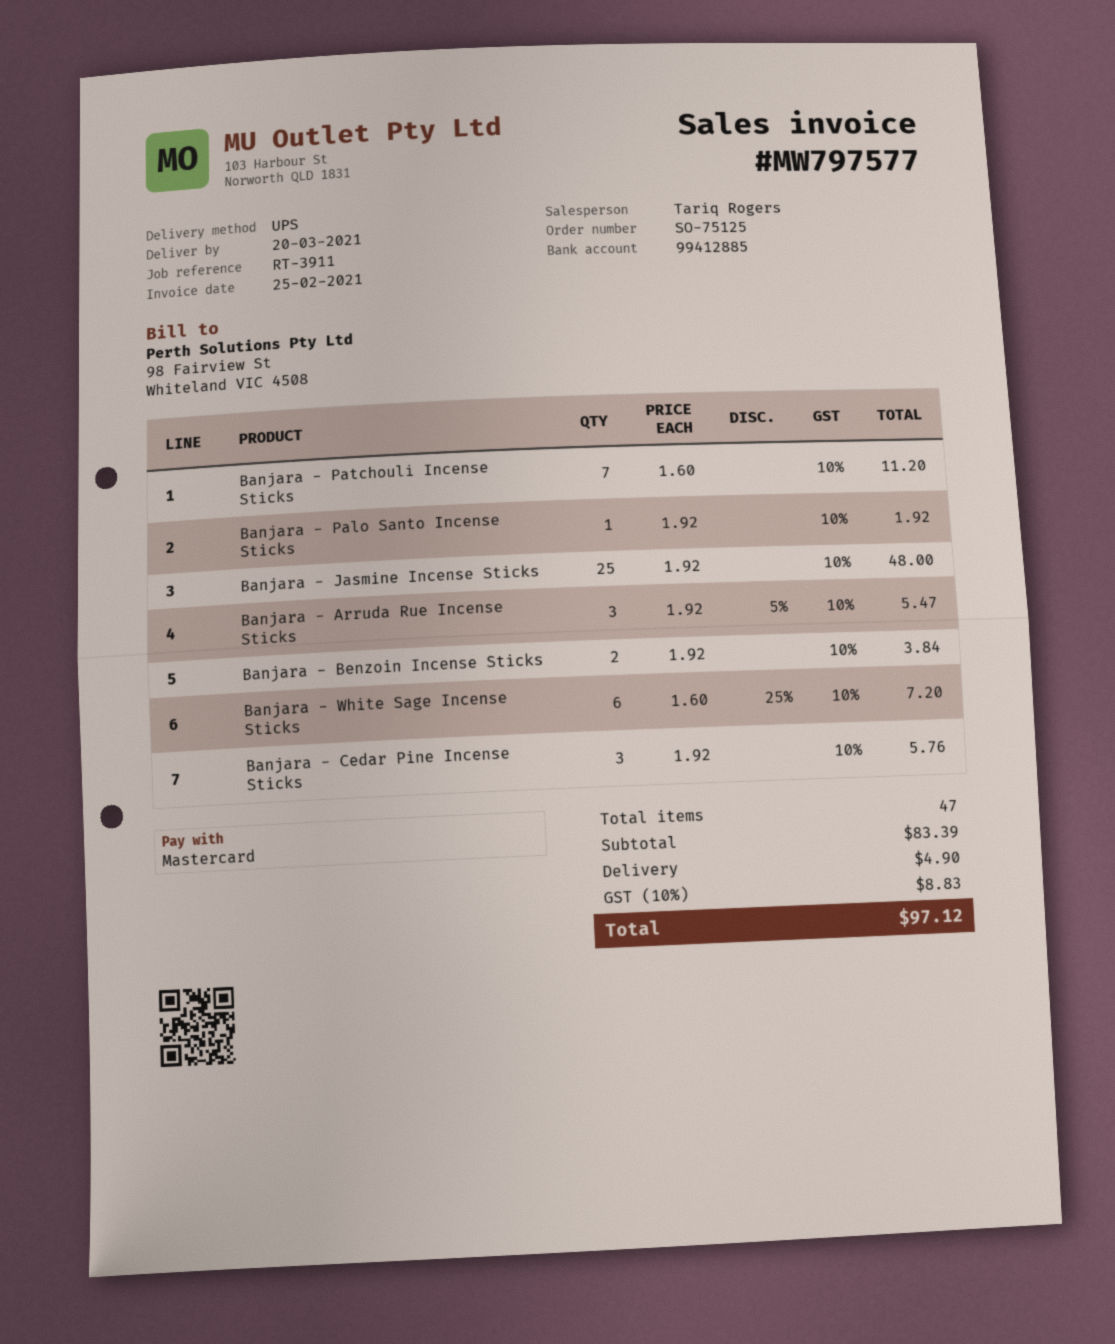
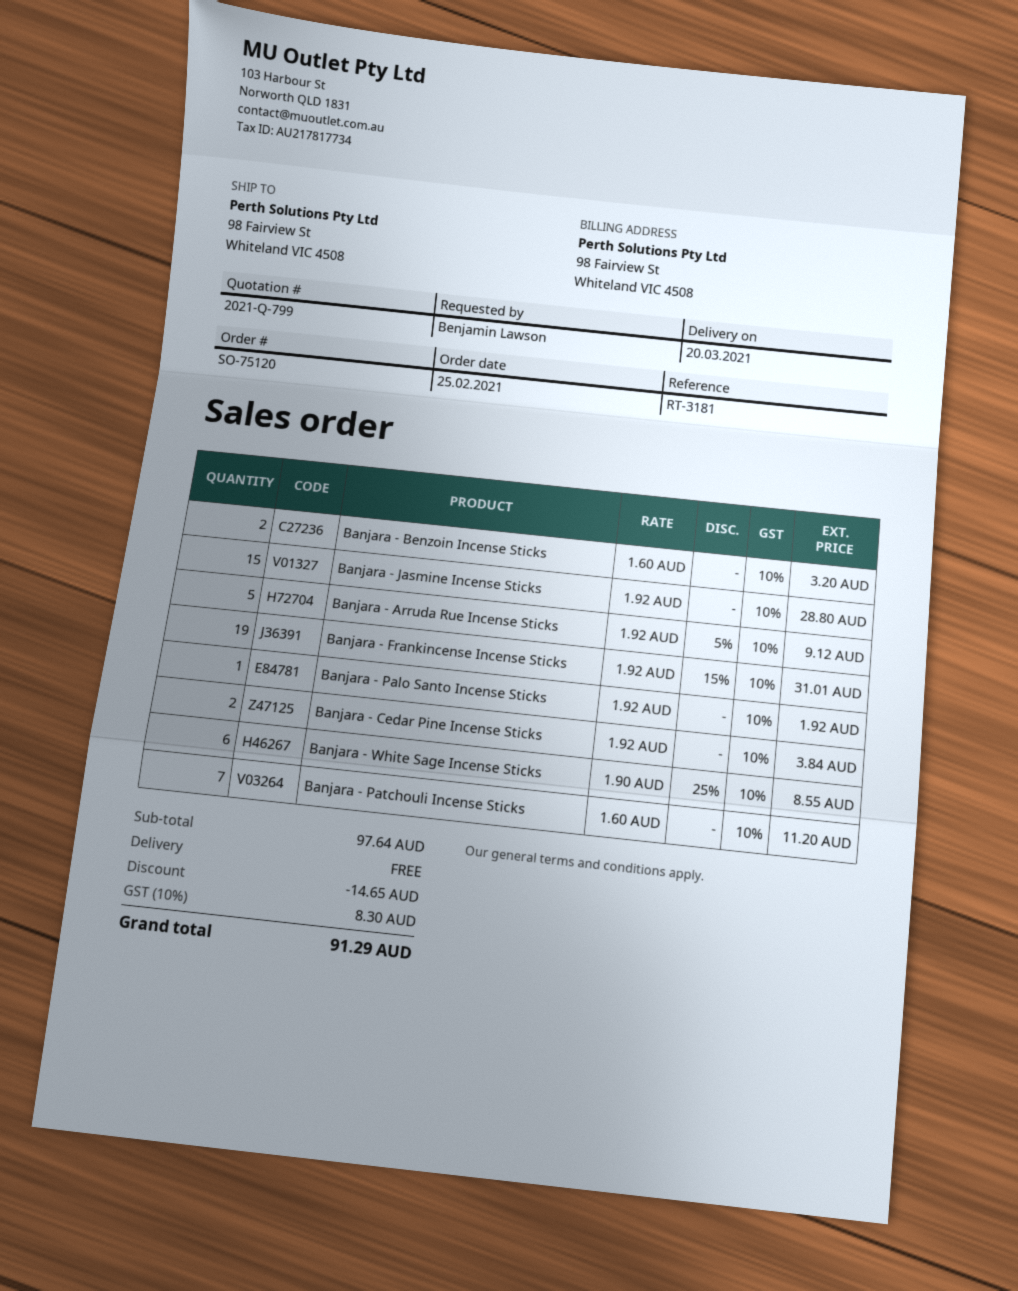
order number: SO-75125 -> SO-75120
reference: RT-3911 -> RT-3181
Banjara - Jasmine Incense Sticks: 25 x 1.92 = 48.00 -> 15 x 1.92 = 28.80
Banjara - Arruda Rue Incense Sticks: 3 x 1.92 - 5% = 5.47 -> 5 x 1.92 - 5% = 9.12
Banjara - Benzoin Incense Sticks: 2 x 1.92 = 3.84 -> 2 x 1.60 = 3.20
Banjara - White Sage Incense Sticks: 6 x 1.60 - 25% = 7.20 -> 6 x 1.90 - 25% = 8.55
Banjara - Cedar Pine Incense Sticks: 3 x 1.92 = 5.76 -> 2 x 1.92 = 3.84
Banjara - Frankincense Incense Sticks: none -> 19 x 1.92 - 15% = 31.01
subtotal: 83.39 -> 97.64
discount: none -> 14.65
shipping: 4.90 -> 0.00
tax: 10% = 8.83 -> 10% = 8.30
total: 97.12 -> 91.29

